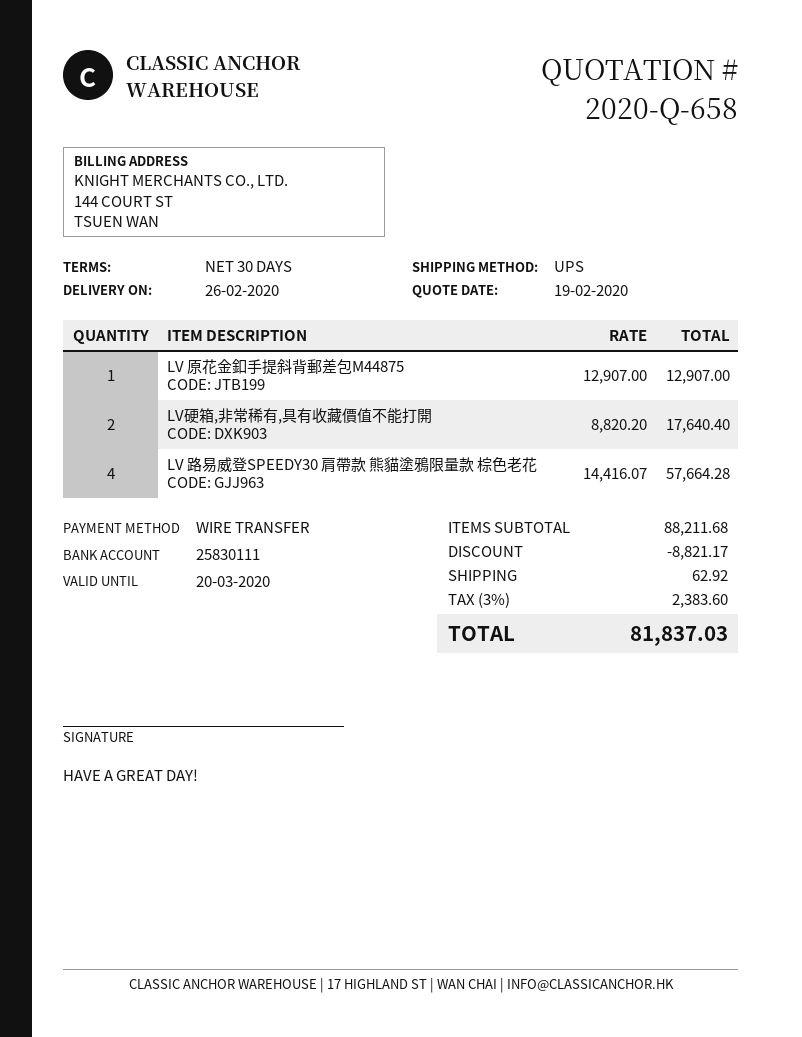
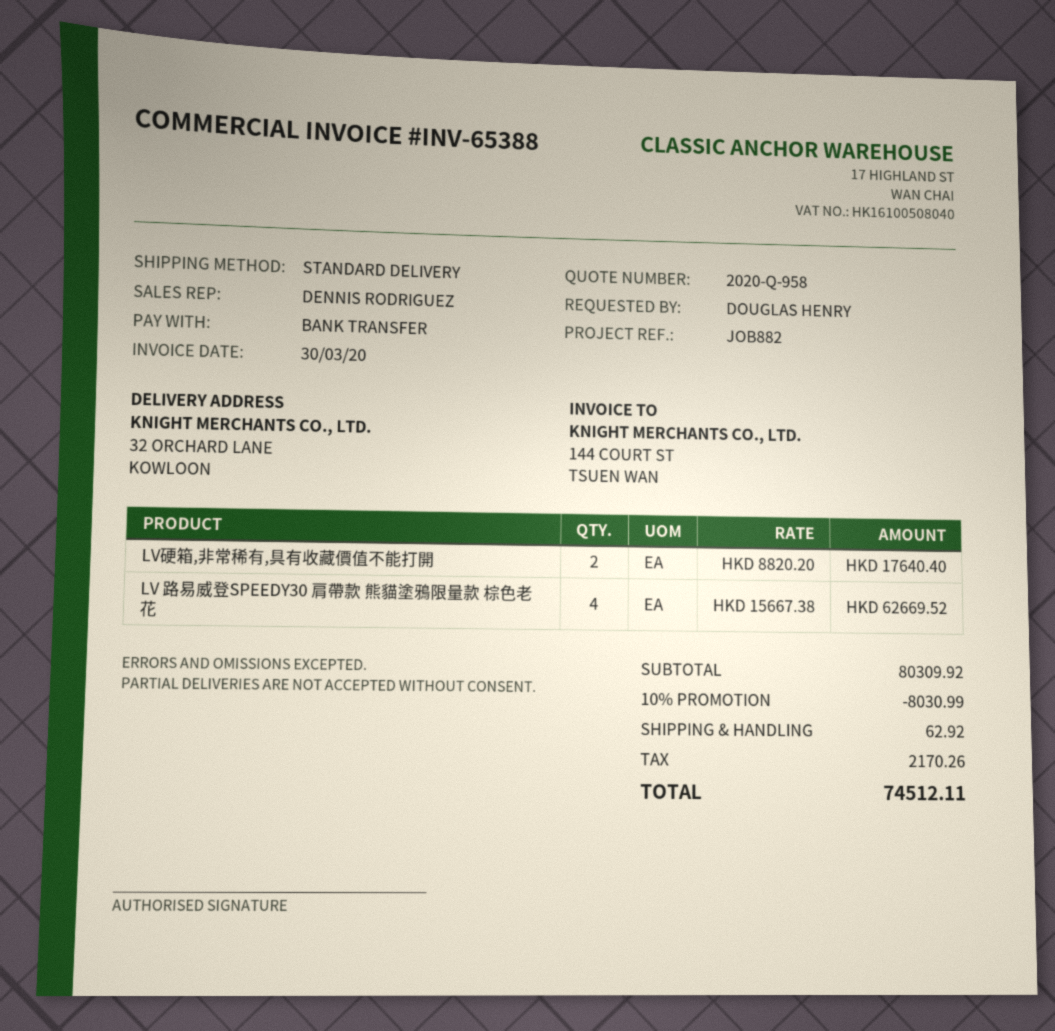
quote number: 2020-Q-658 -> 2020-Q-958
shipping method: UPS -> standard
LV 原花金釦手提斜背郵差包M44875: 1 x 12907.00 = 12907.00 -> none
LV 路易威登SPEEDY30 肩帶款 熊貓塗鴉限量款 棕色老花: 4 x 14416.07 = 57664.28 -> 4 x 15667.38 = 62669.52
subtotal: 88211.68 -> 80309.92
discount: 8821.17 -> 8030.99
tax: 2383.60 -> 2170.26
total: 81837.03 -> 74512.11

